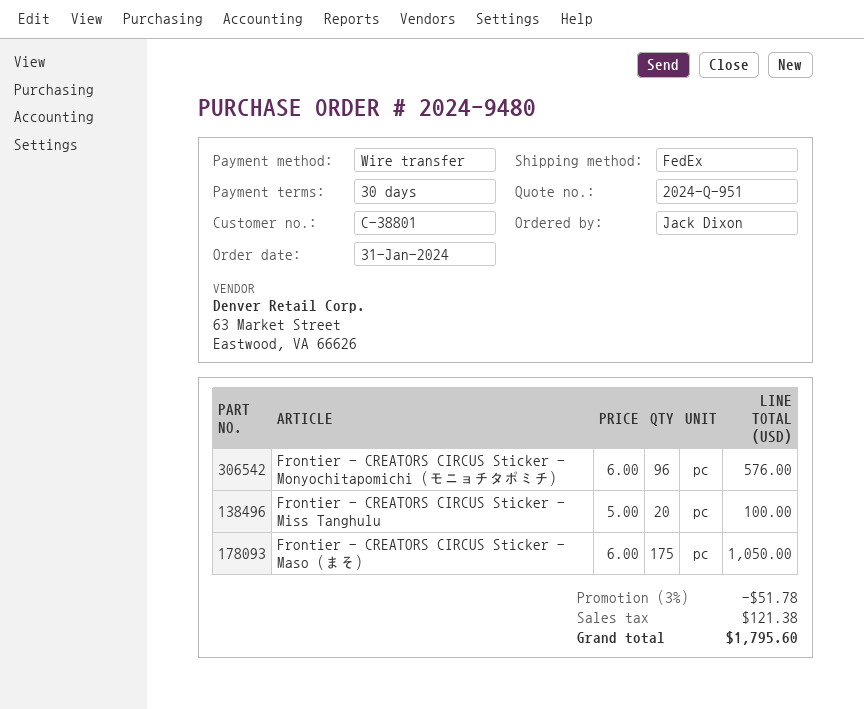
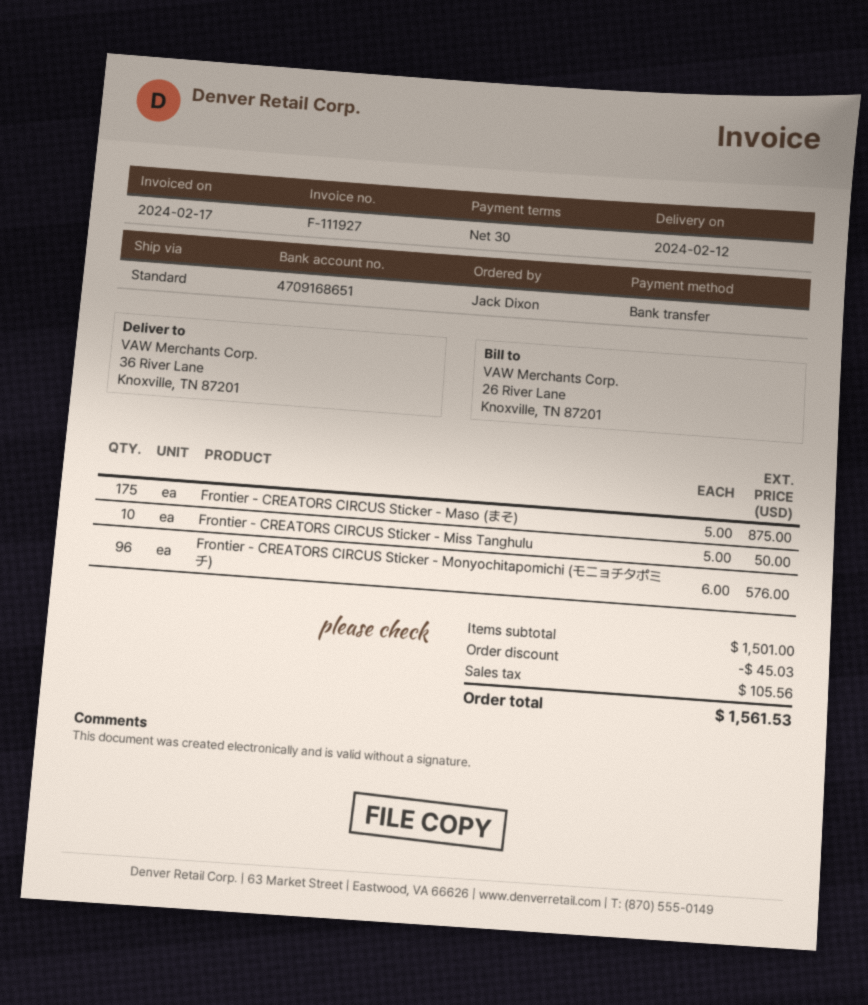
shipping method: FedEx -> standard
Frontier - CREATORS CIRCUS Sticker - Miss Tanghulu: 20 x 5.00 = 100.00 -> 10 x 5.00 = 50.00
Frontier - CREATORS CIRCUS Sticker - Maso (まそ): 175 x 6.00 = 1050.00 -> 175 x 5.00 = 875.00
discount: 51.78 -> 45.03
tax: 121.38 -> 105.56
total: 1795.60 -> 1561.53

